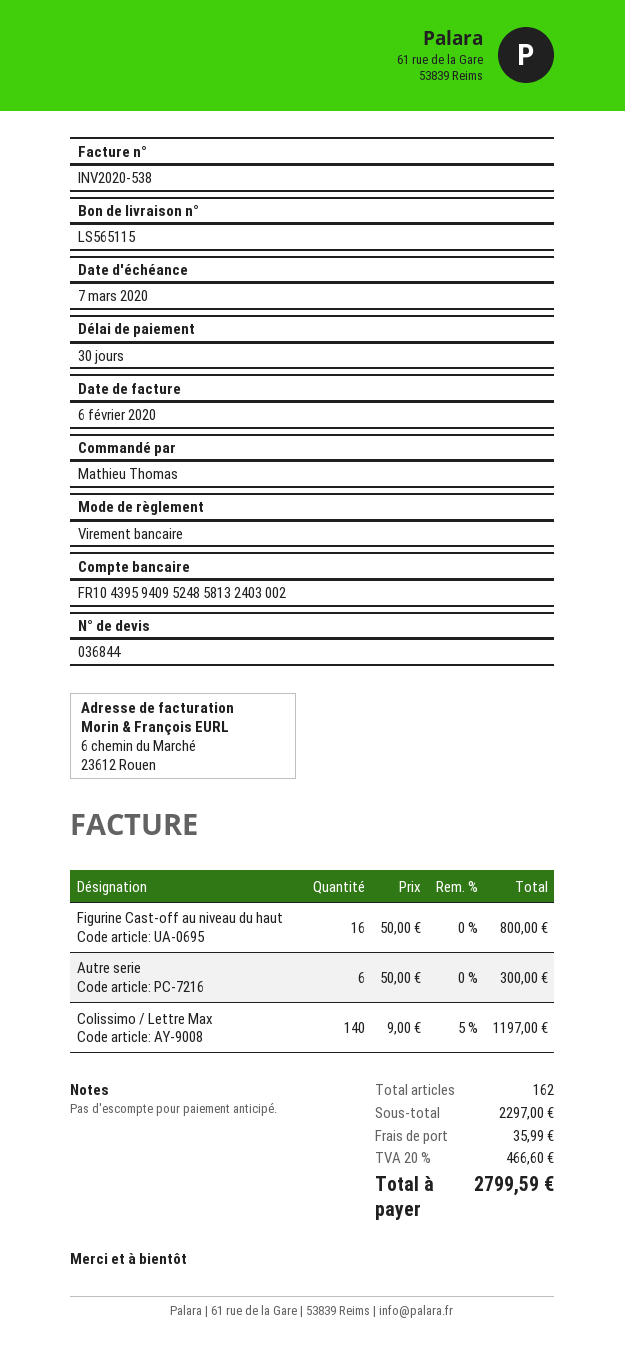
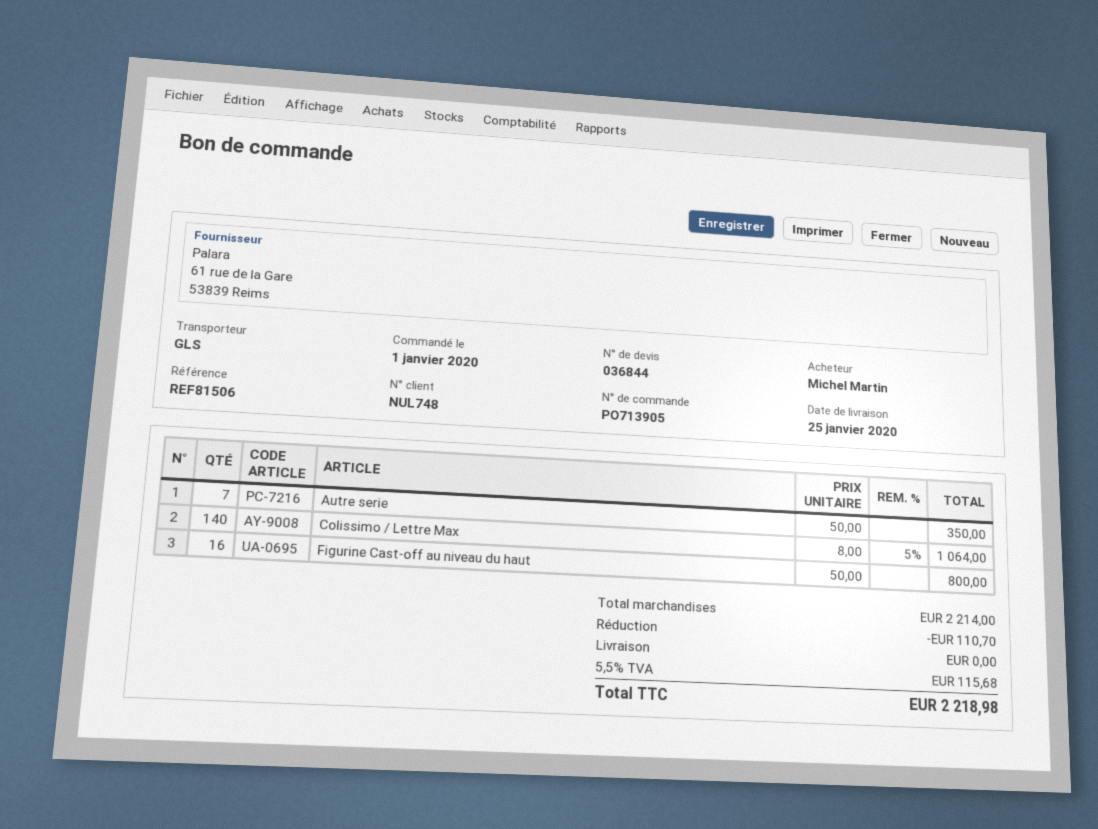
ordered by: Mathieu Thomas -> Michel Martin
Autre serie: 6 x 50.00 = 300.00 -> 7 x 50.00 = 350.00
Colissimo / Lettre Max: 140 x 9.00 - 5% = 1197.00 -> 140 x 8.00 - 5% = 1064.00
subtotal: 2297.00 -> 2214.00
discount: none -> 110.70
shipping: 35.99 -> 0.00
tax: 20% = 466.60 -> 5.5% = 115.68
total: 2799.59 -> 2218.98

